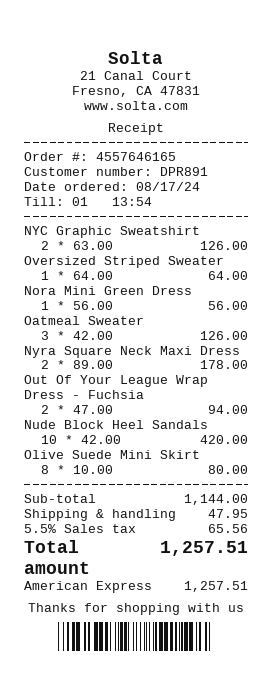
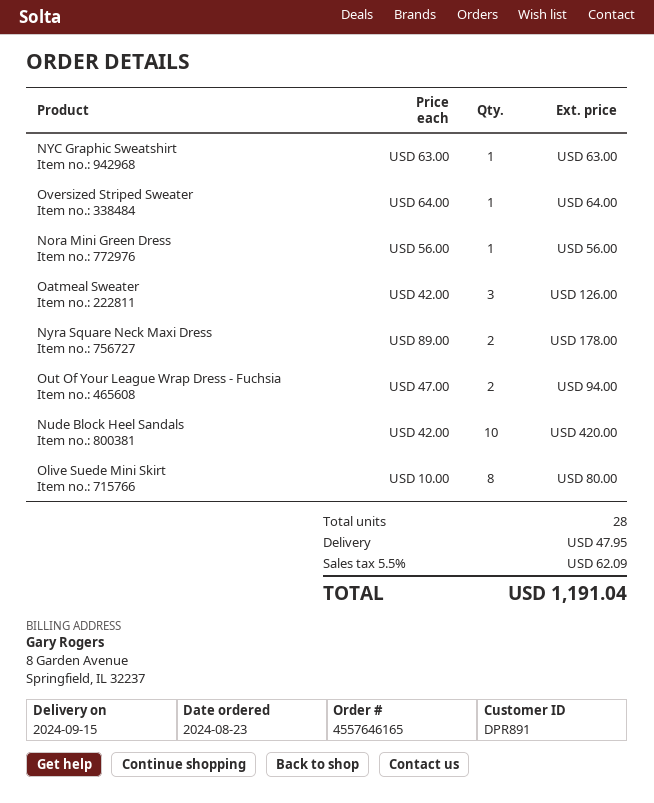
order date: 2024-08-17 -> 2024-08-23
NYC Graphic Sweatshirt: 2 x 63.00 = 126.00 -> 1 x 63.00 = 63.00
tax: 5.5% = 65.56 -> 5.5% = 62.09
total: 1257.51 -> 1191.04

